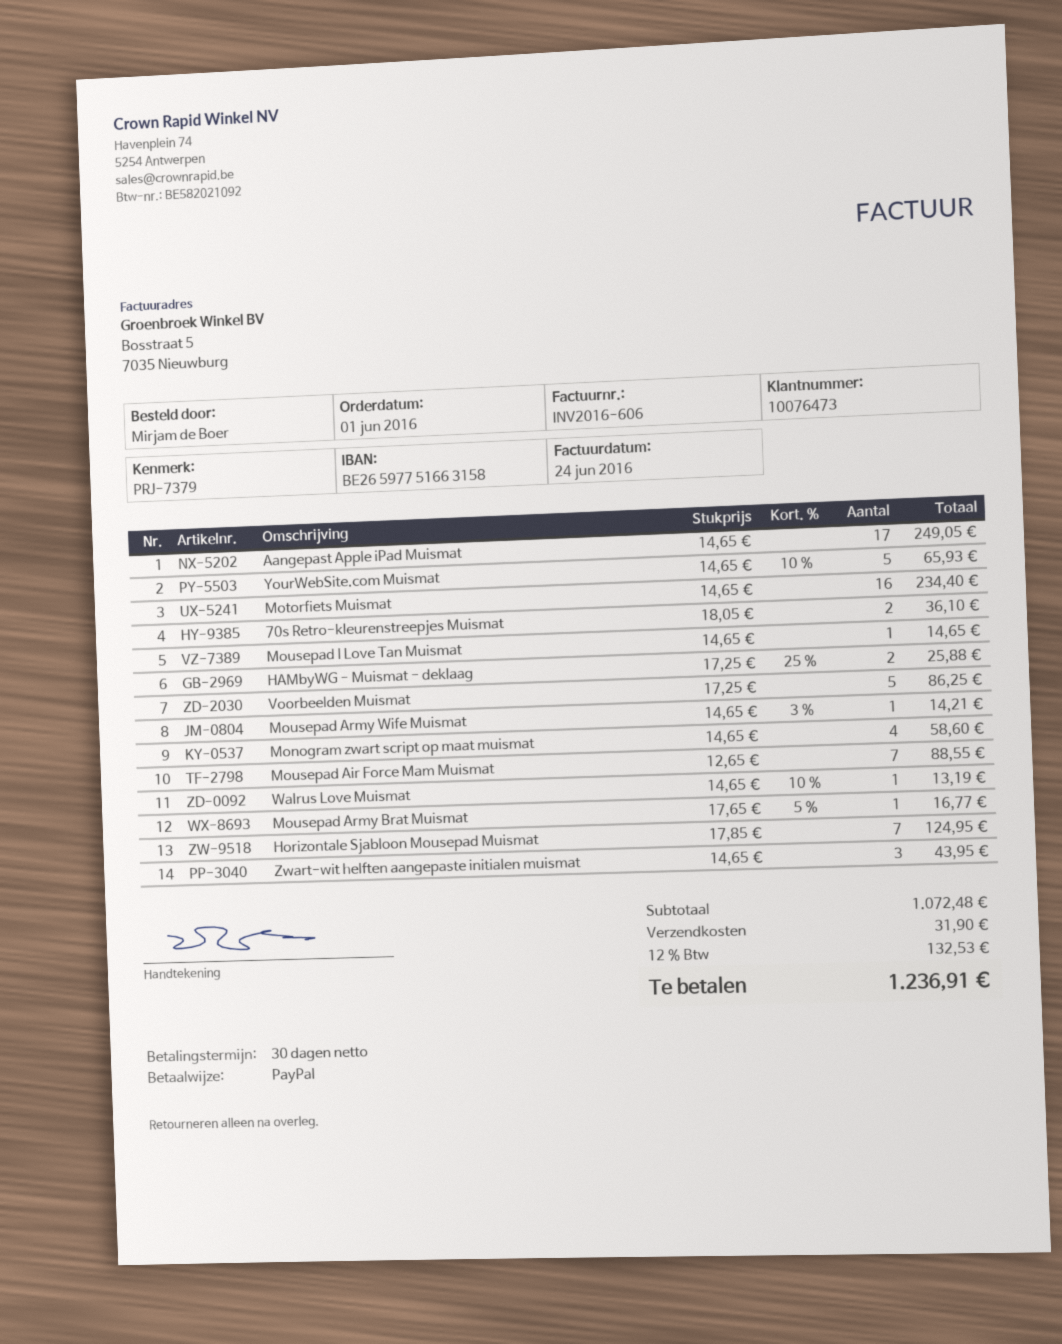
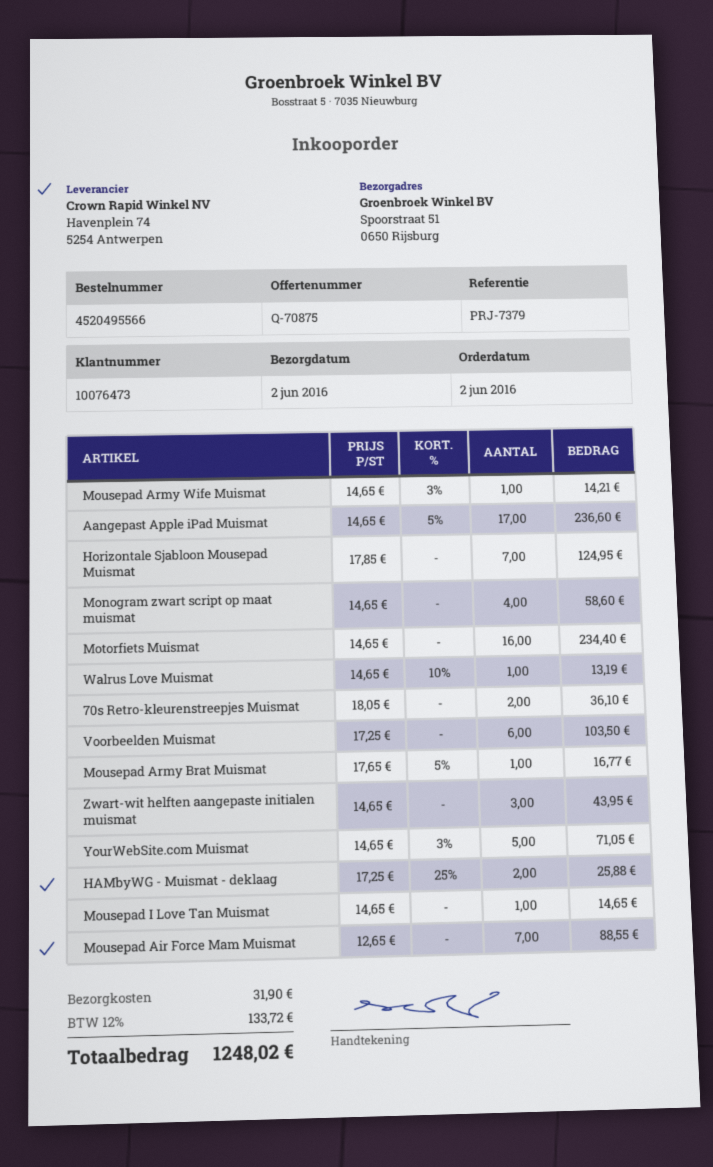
order date: 2016-06-01 -> 2016-06-02
Aangepast Apple iPad Muismat: 17 x 14.65 = 249.05 -> 17 x 14.65 - 5% = 236.60
YourWebSite.com Muismat: 5 x 14.65 - 10% = 65.93 -> 5 x 14.65 - 3% = 71.05
Voorbeelden Muismat: 5 x 17.25 = 86.25 -> 6 x 17.25 = 103.50
tax: 12% = 132.53 -> 12% = 133.72
total: 1236.91 -> 1248.02

